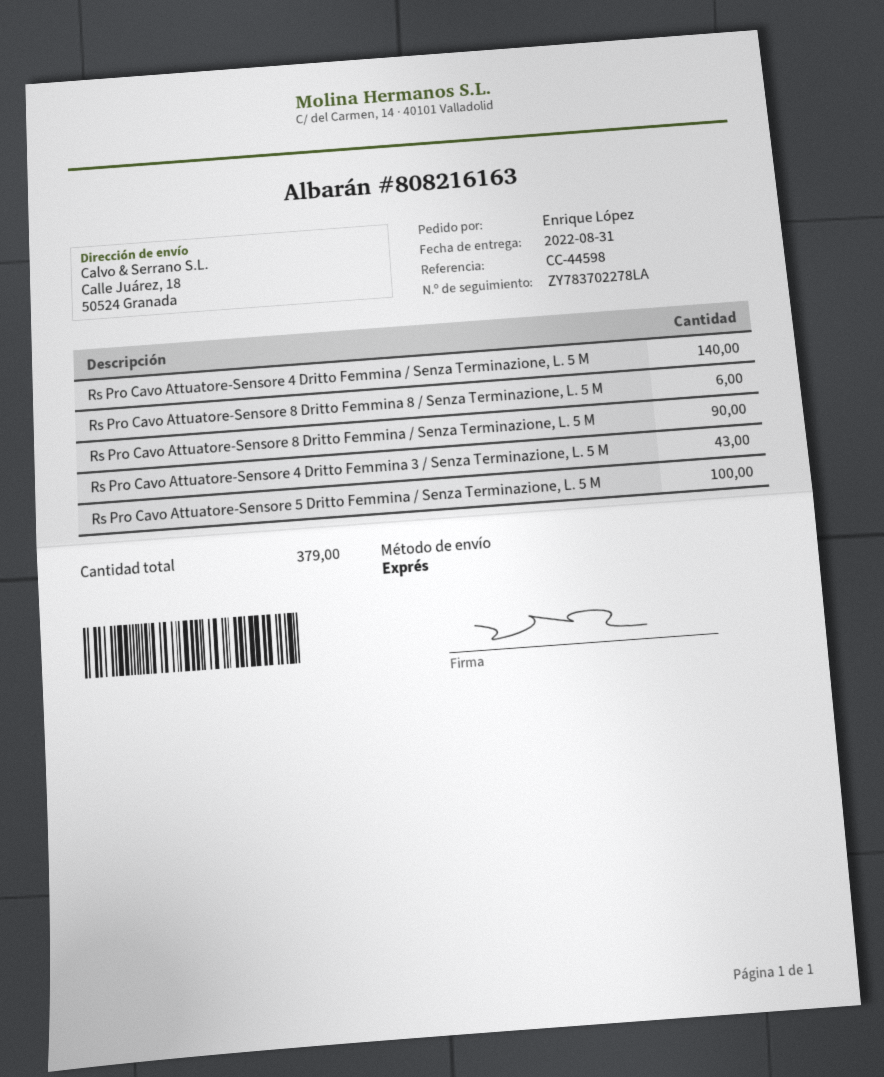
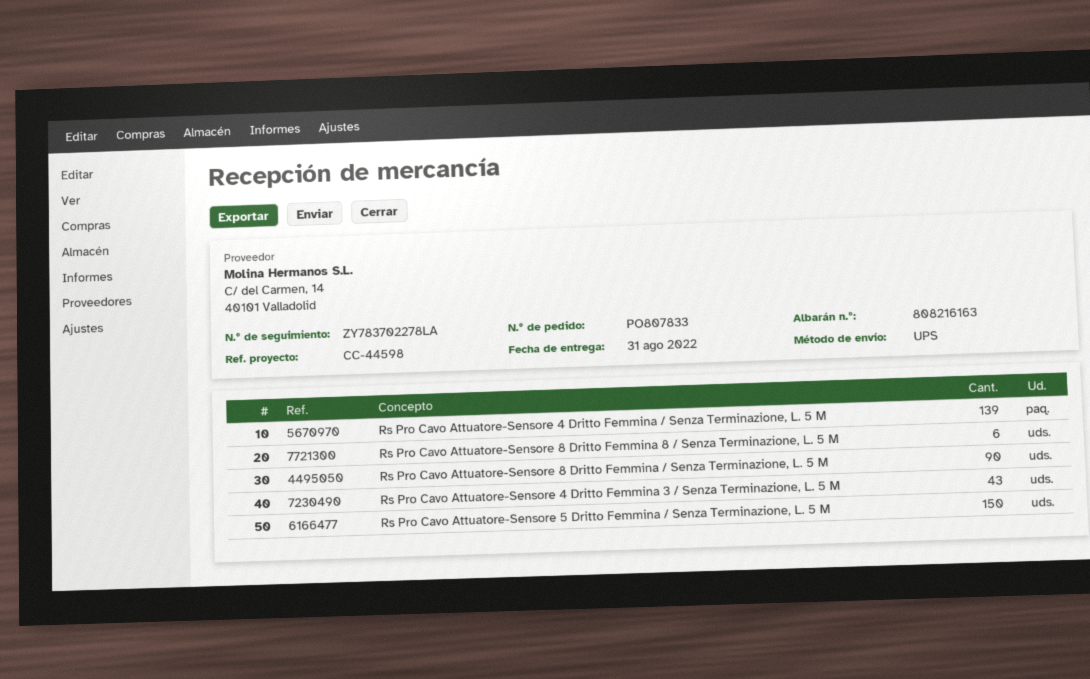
shipping method: express -> UPS
Rs Pro Cavo Attuatore-Sensore 4 Dritto Femmina / Senza Terminazione, L. 5 M: 140 -> 139
Rs Pro Cavo Attuatore-Sensore 5 Dritto Femmina / Senza Terminazione, L. 5 M: 100 -> 150

